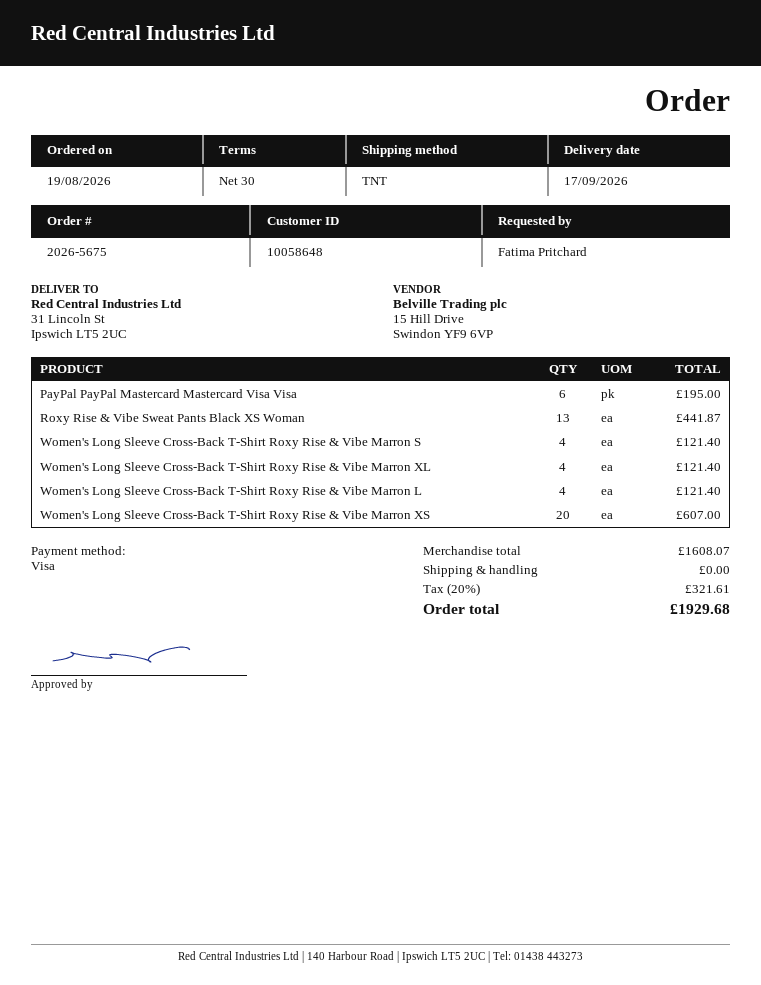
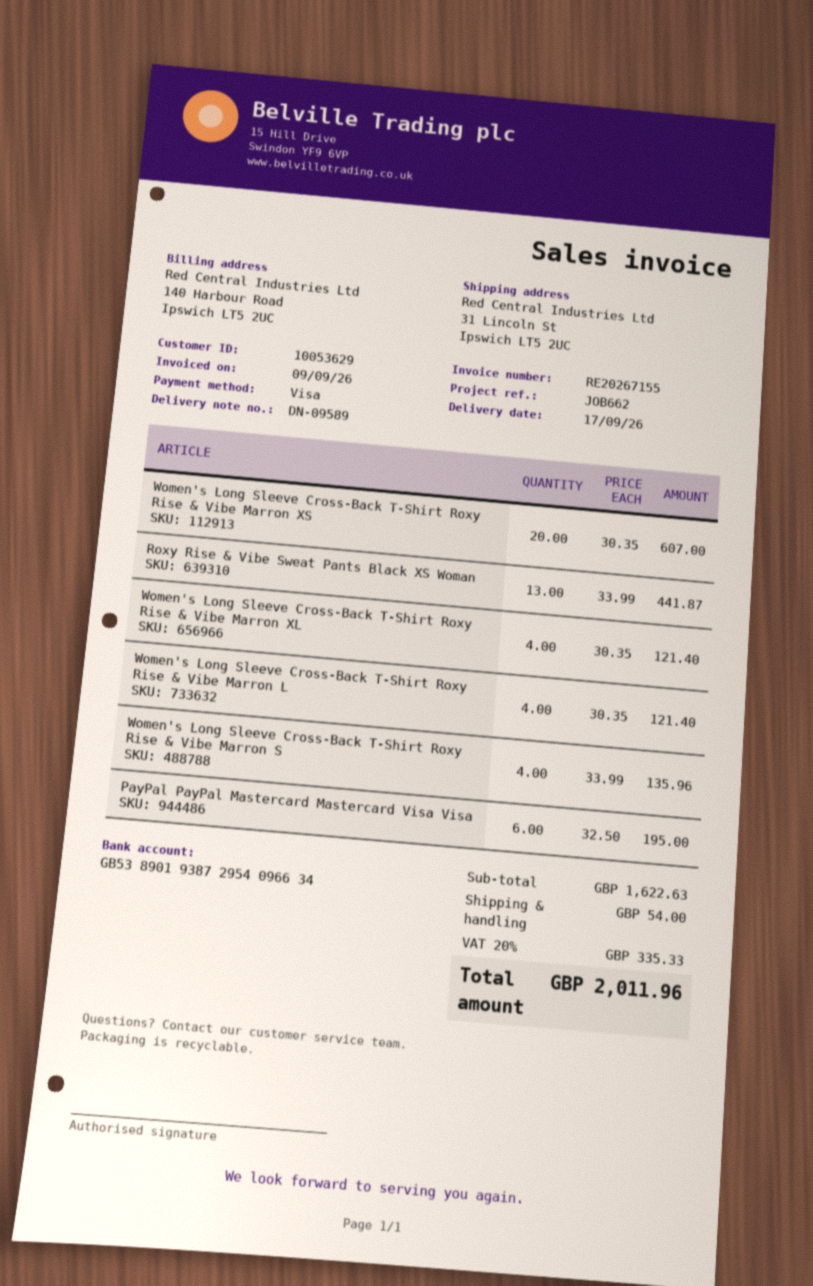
customer number: 10058648 -> 10053629
Women's Long Sleeve Cross-Back T-Shirt Roxy Rise & Vibe Marron S: 4 for 121.40 -> 4 for 135.96
subtotal: 1608.07 -> 1622.63
shipping: 0.00 -> 54.00
tax: 20% = 321.61 -> 20% = 335.33
total: 1929.68 -> 2011.96

